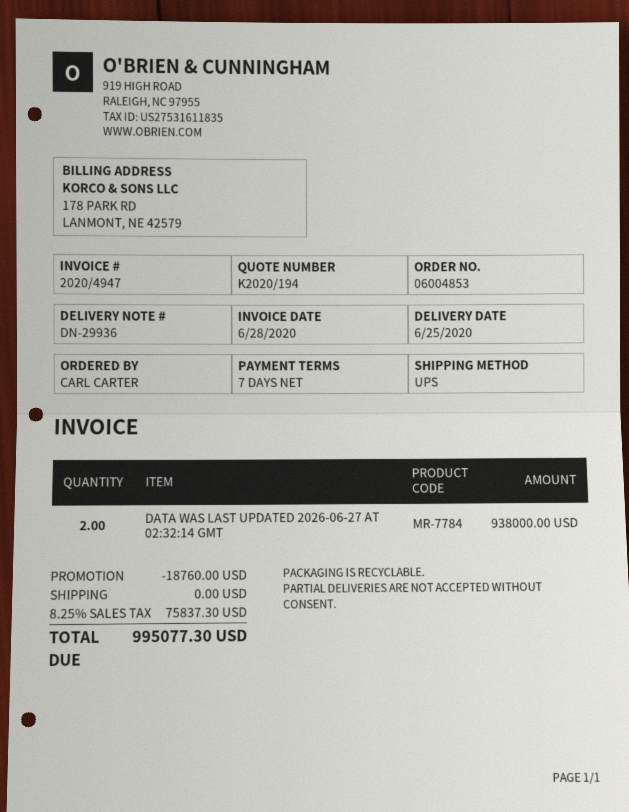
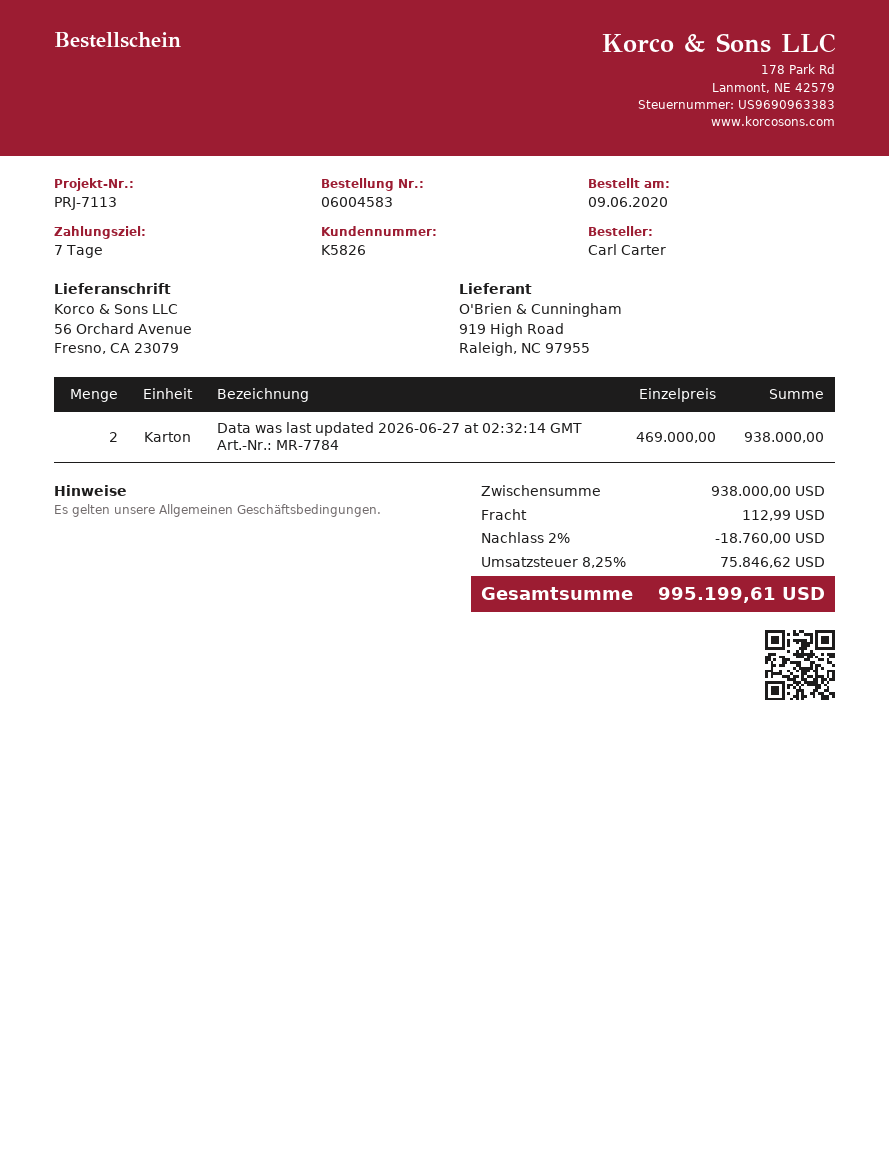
order number: 06004853 -> 06004583
shipping: 0.00 -> 112.99
tax: 8.25% = 75837.30 -> 8.25% = 75846.62
total: 995077.30 -> 995199.61

